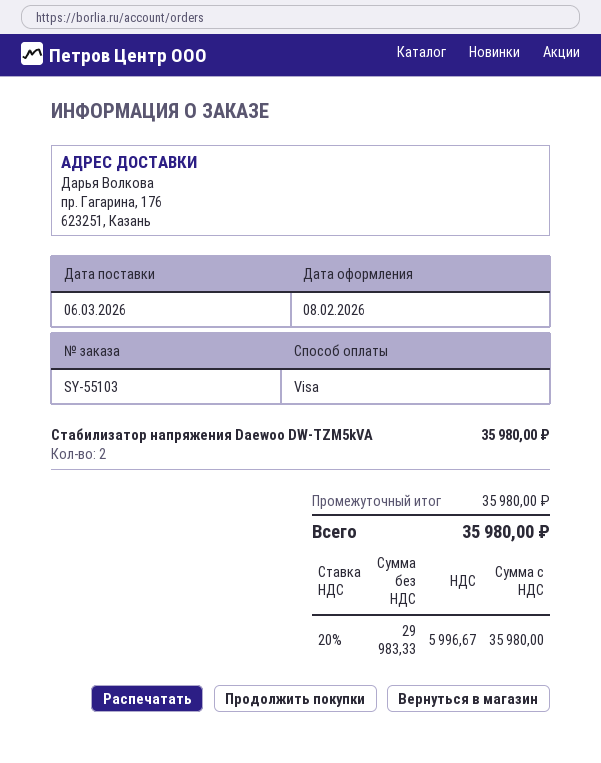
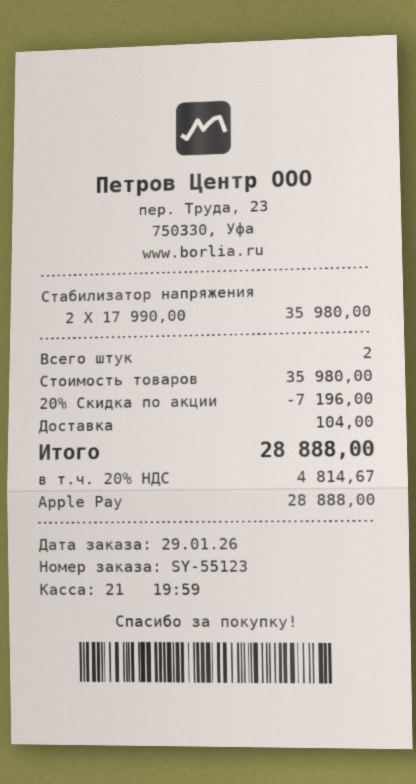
order number: SY-55103 -> SY-55123
order date: 2026-02-08 -> 2026-01-29
payment method: Visa -> Apple Pay
discount: none -> 20% = 7196.00
shipping: none -> 104.00
tax: 20% = 5996.67 -> 20% = 4814.67
total: 35980.00 -> 28888.00

